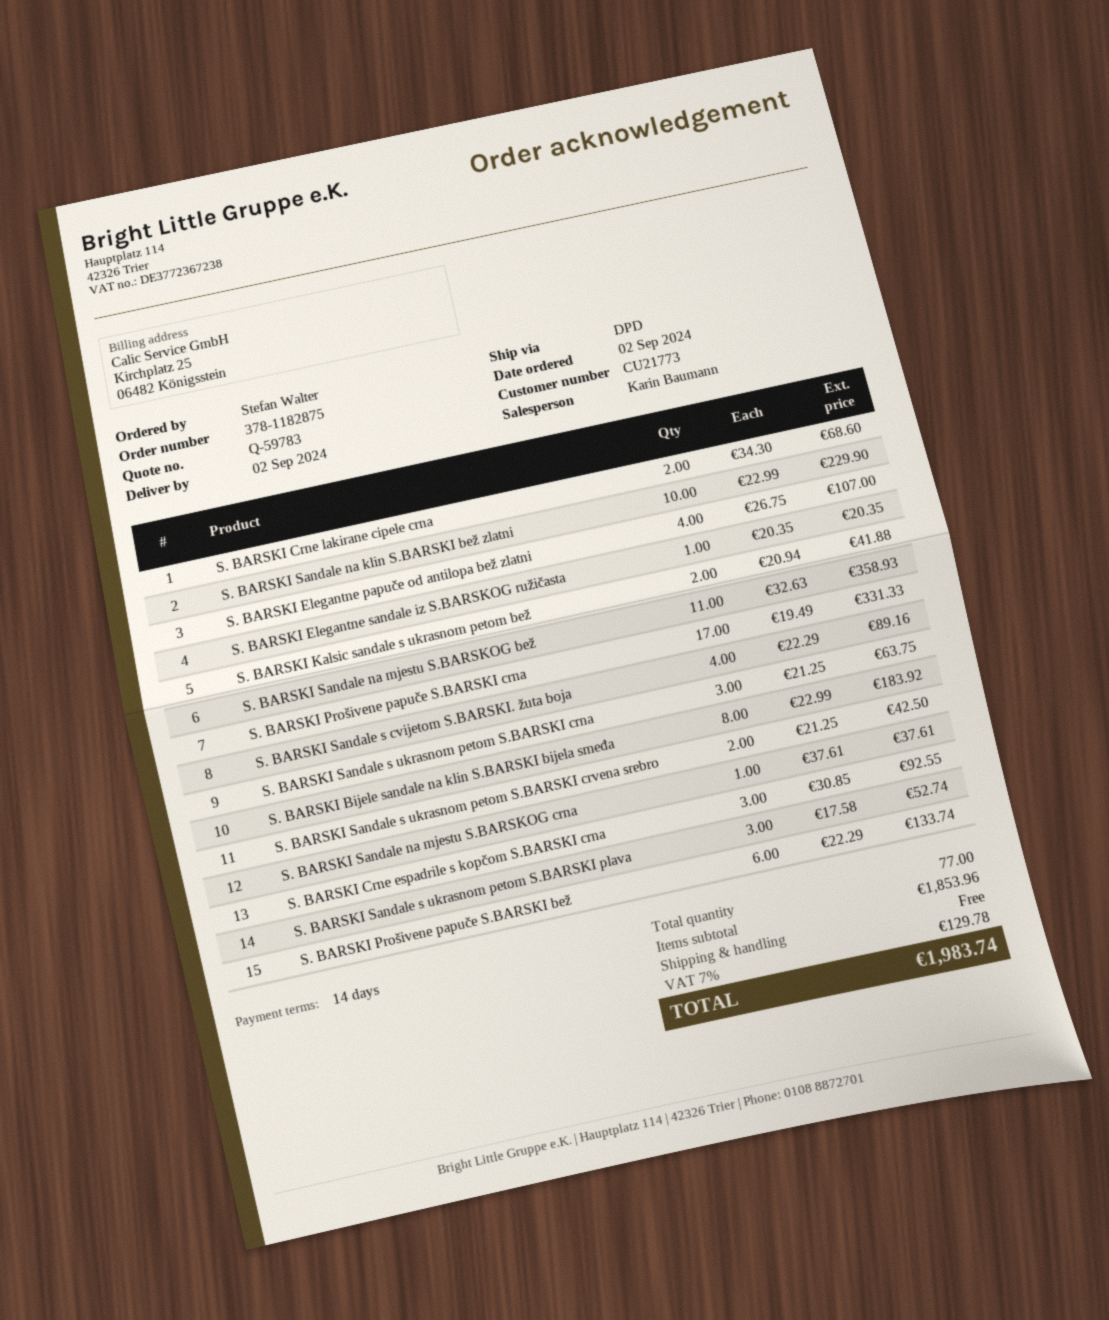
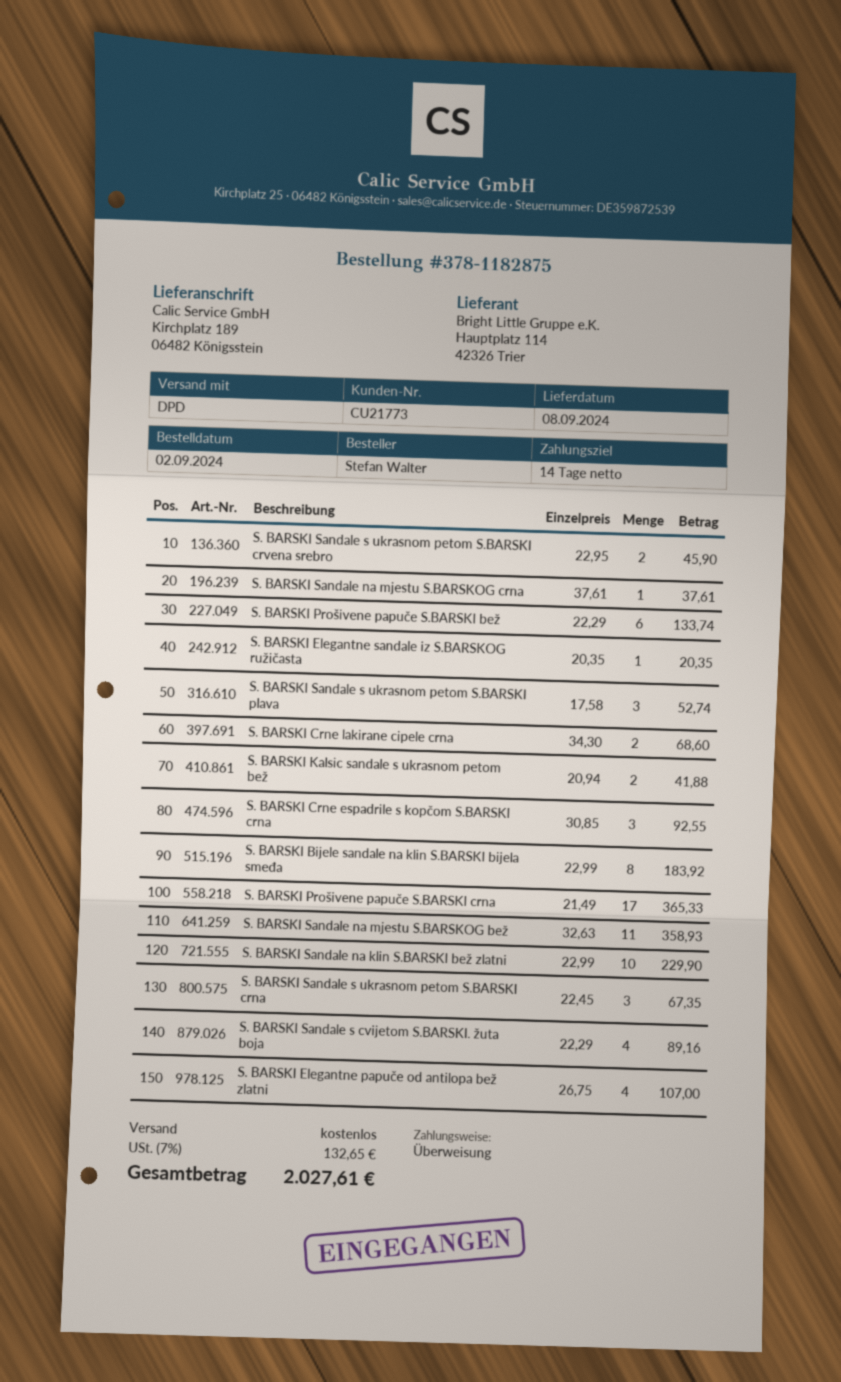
delivery date: 2024-09-02 -> 2024-09-08
S. BARSKI Prošivene papuče S.BARSKI crna: 17 x 19.49 = 331.33 -> 17 x 21.49 = 365.33
S. BARSKI Sandale s ukrasnom petom S.BARSKI crna: 3 x 21.25 = 63.75 -> 3 x 22.45 = 67.35
S. BARSKI Sandale s ukrasnom petom S.BARSKI crvena srebro: 2 x 21.25 = 42.50 -> 2 x 22.95 = 45.90
tax: 7% = 129.78 -> 7% = 132.65
total: 1983.74 -> 2027.61

